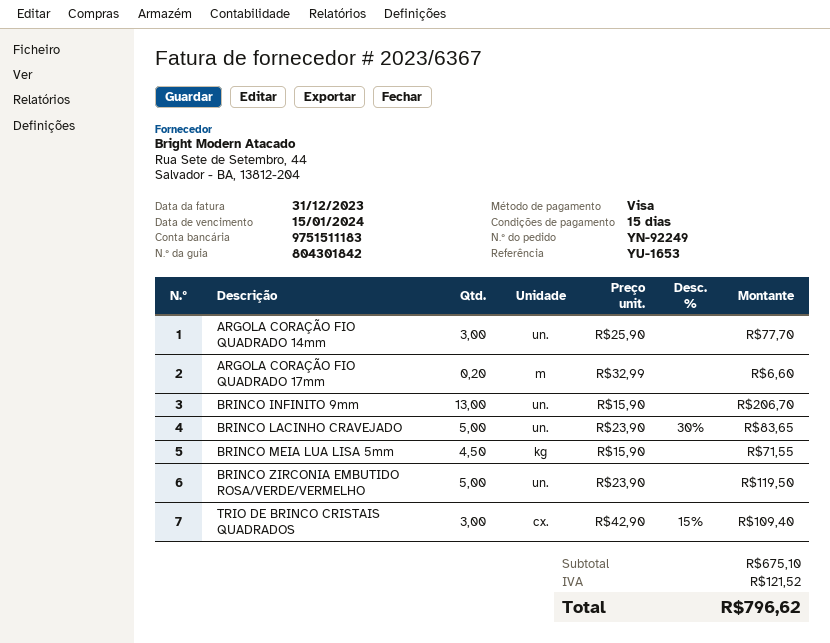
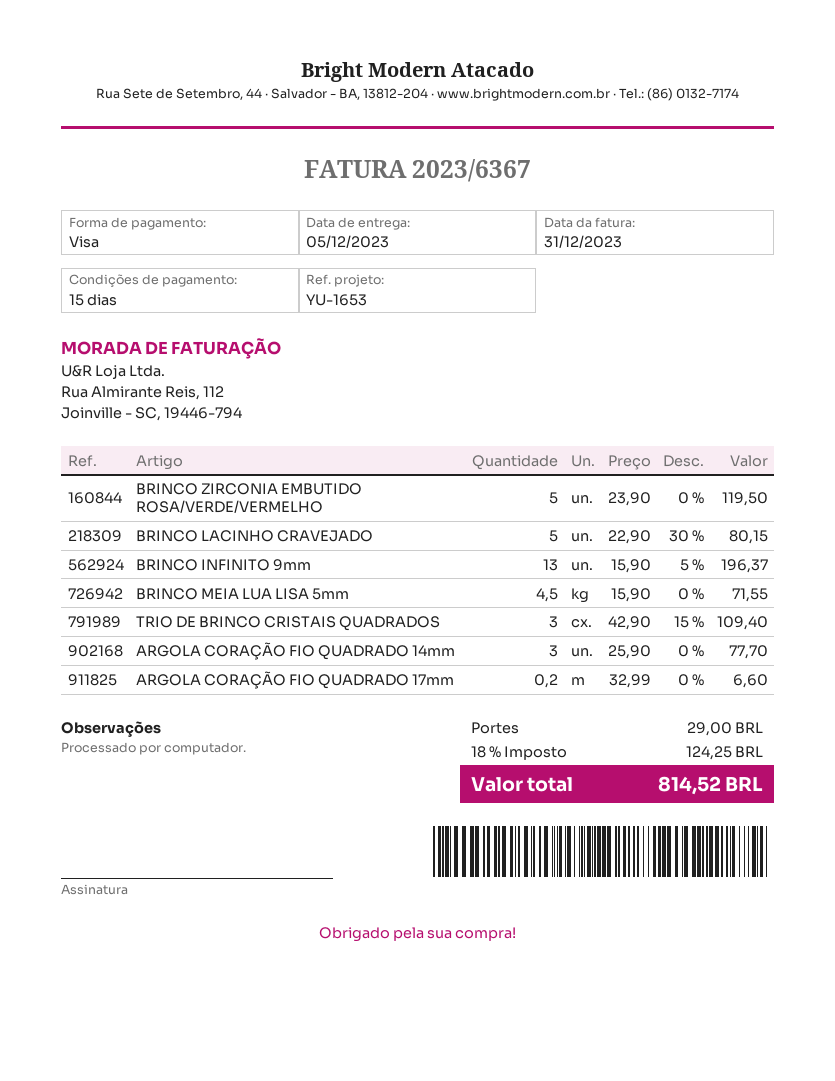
BRINCO INFINITO 9mm: 13 x 15.90 = 206.70 -> 13 x 15.90 - 5% = 196.37
BRINCO LACINHO CRAVEJADO: 5 x 23.90 - 30% = 83.65 -> 5 x 22.90 - 30% = 80.15
shipping: none -> 29.00
tax: 121.52 -> 124.25
total: 796.62 -> 814.52

